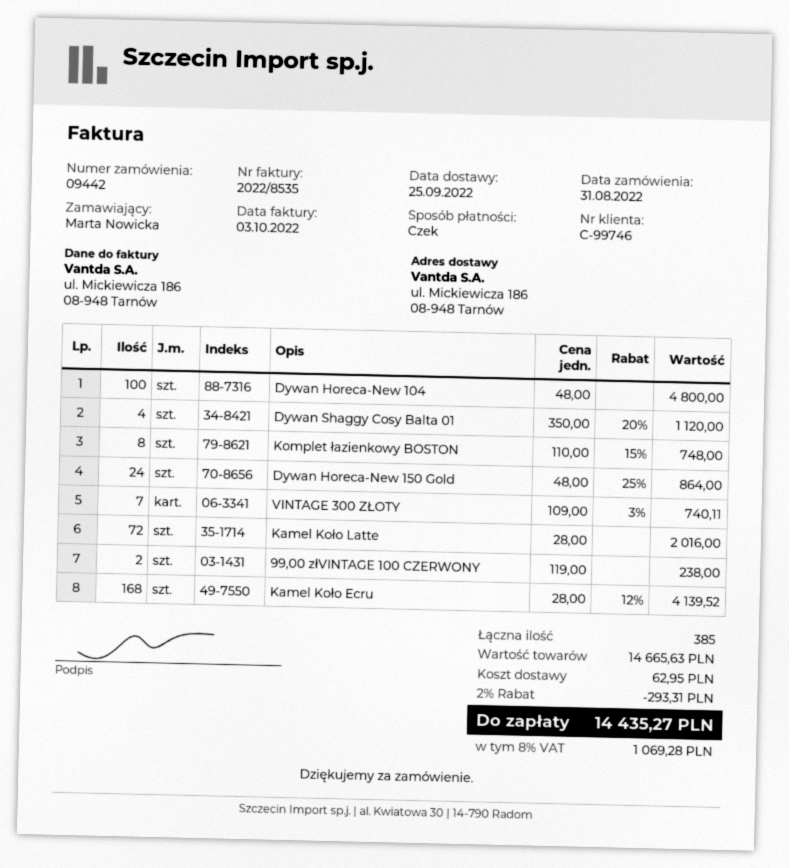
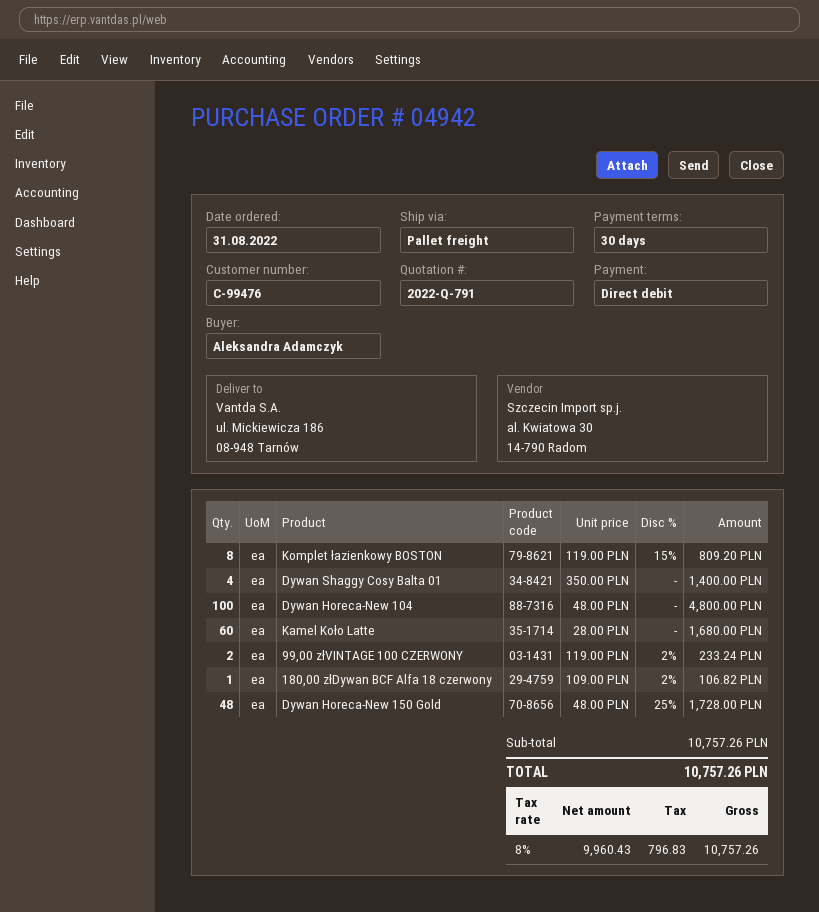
order number: 09442 -> 04942
customer number: C-99746 -> C-99476
ordered by: Marta Nowicka -> Aleksandra Adamczyk
payment method: cheque -> direct debit
Dywan Shaggy Cosy Balta 01: 4 x 350.00 - 20% = 1120.00 -> 4 x 350.00 = 1400.00
Komplet łazienkowy BOSTON: 8 x 110.00 - 15% = 748.00 -> 8 x 119.00 - 15% = 809.20
Dywan Horeca-New 150 Gold: 24 x 48.00 - 25% = 864.00 -> 48 x 48.00 - 25% = 1728.00
VINTAGE 300 ZŁOTY: 7 x 109.00 - 3% = 740.11 -> none
Kamel Koło Latte: 72 x 28.00 = 2016.00 -> 60 x 28.00 = 1680.00
99,00 złVINTAGE 100 CZERWONY: 2 x 119.00 = 238.00 -> 2 x 119.00 - 2% = 233.24
Kamel Koło Ecru: 168 x 28.00 - 12% = 4139.52 -> none
180,00 złDywan BCF Alfa 18 czerwony: none -> 1 x 109.00 - 2% = 106.82
subtotal: 14665.63 -> 10757.26
discount: 2% = 293.31 -> none
shipping: 62.95 -> none
tax: 8% = 1069.28 -> 8% = 796.83
total: 14435.27 -> 10757.26

